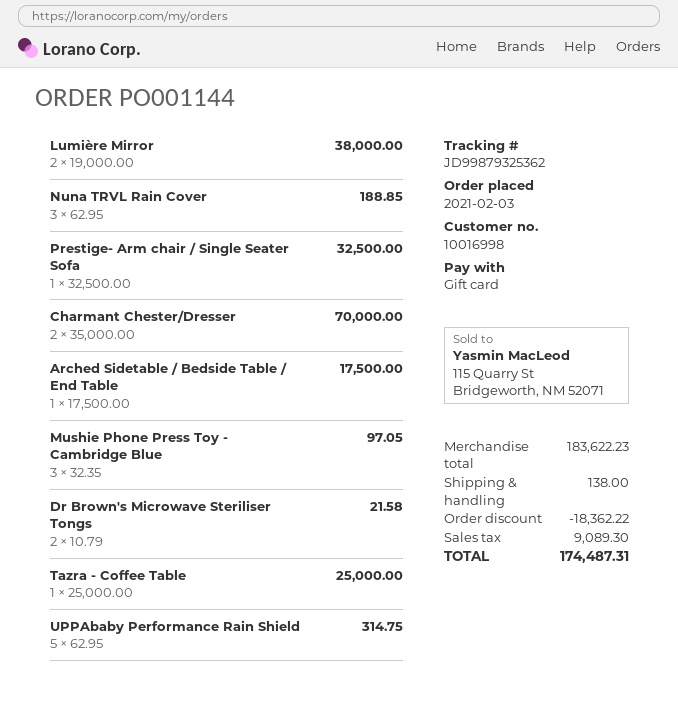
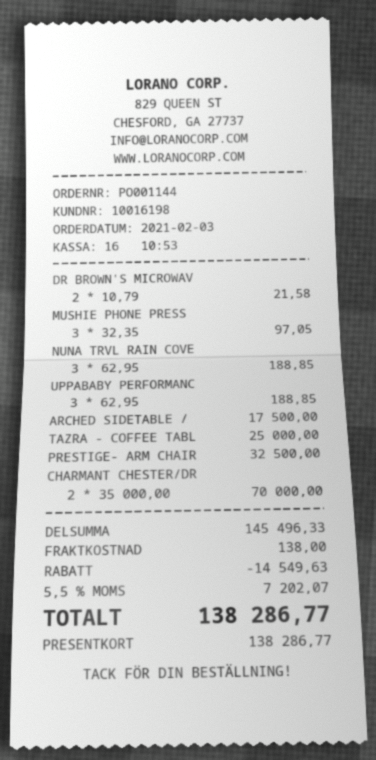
customer number: 10016998 -> 10016198
Lumière Mirror: 2 x 19000.00 = 38000.00 -> none
UPPAbaby Performance Rain Shield: 5 x 62.95 = 314.75 -> 3 x 62.95 = 188.85
subtotal: 183622.23 -> 145496.33
discount: 18362.22 -> 14549.63
tax: 9089.30 -> 7202.07
total: 174487.31 -> 138286.77

